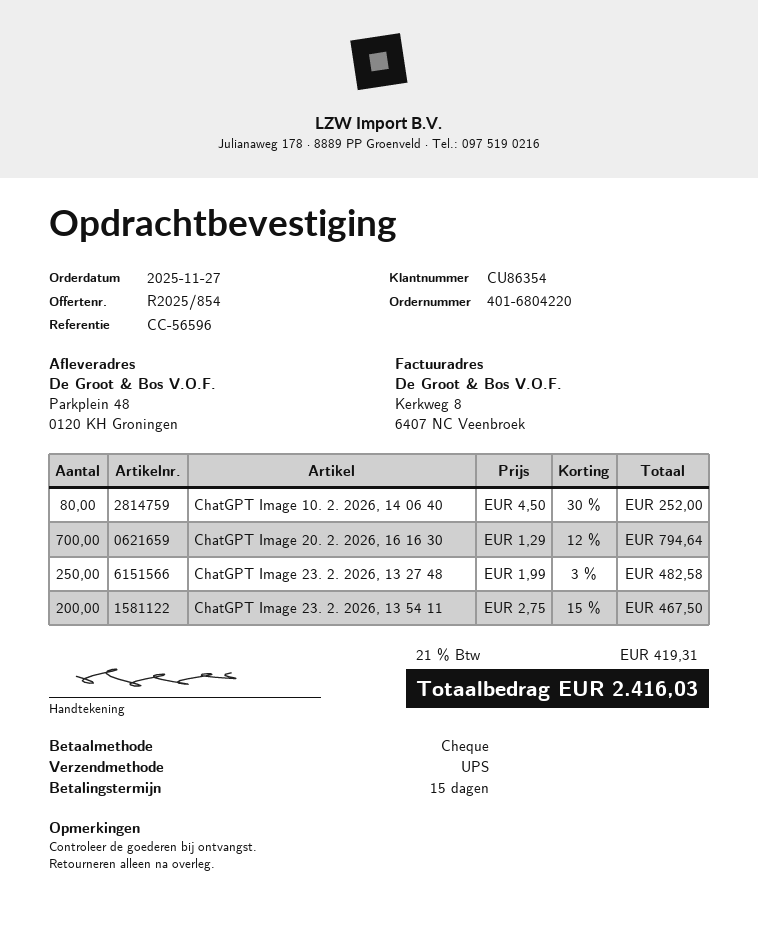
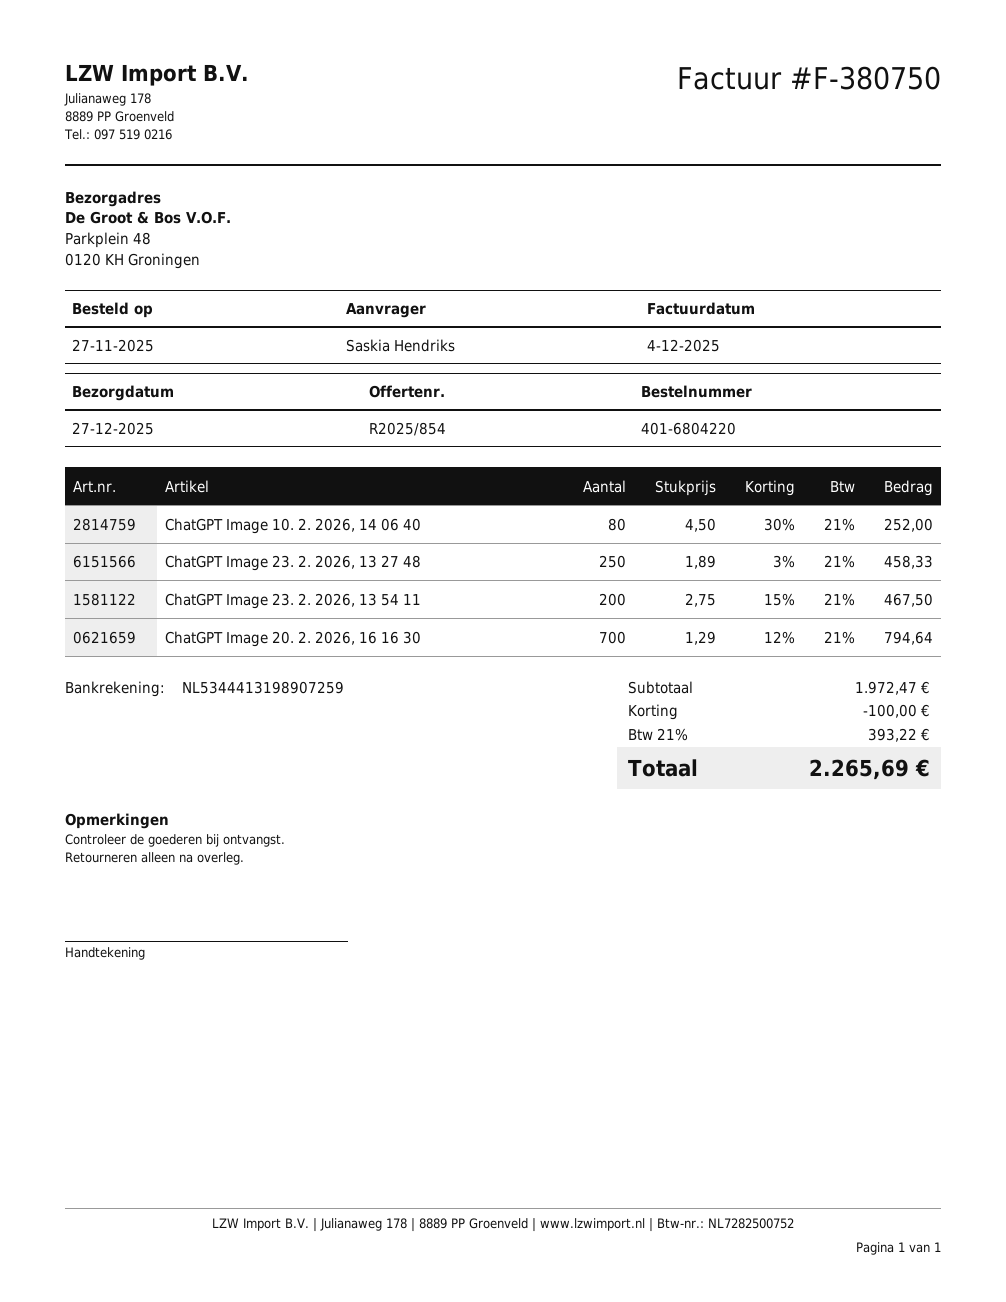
ChatGPT Image 23. 2. 2026, 13 27 48: 250 x 1.99 - 3% = 482.58 -> 250 x 1.89 - 3% = 458.33
discount: none -> 100.00
tax: 21% = 419.31 -> 21% = 393.22
total: 2416.03 -> 2265.69

